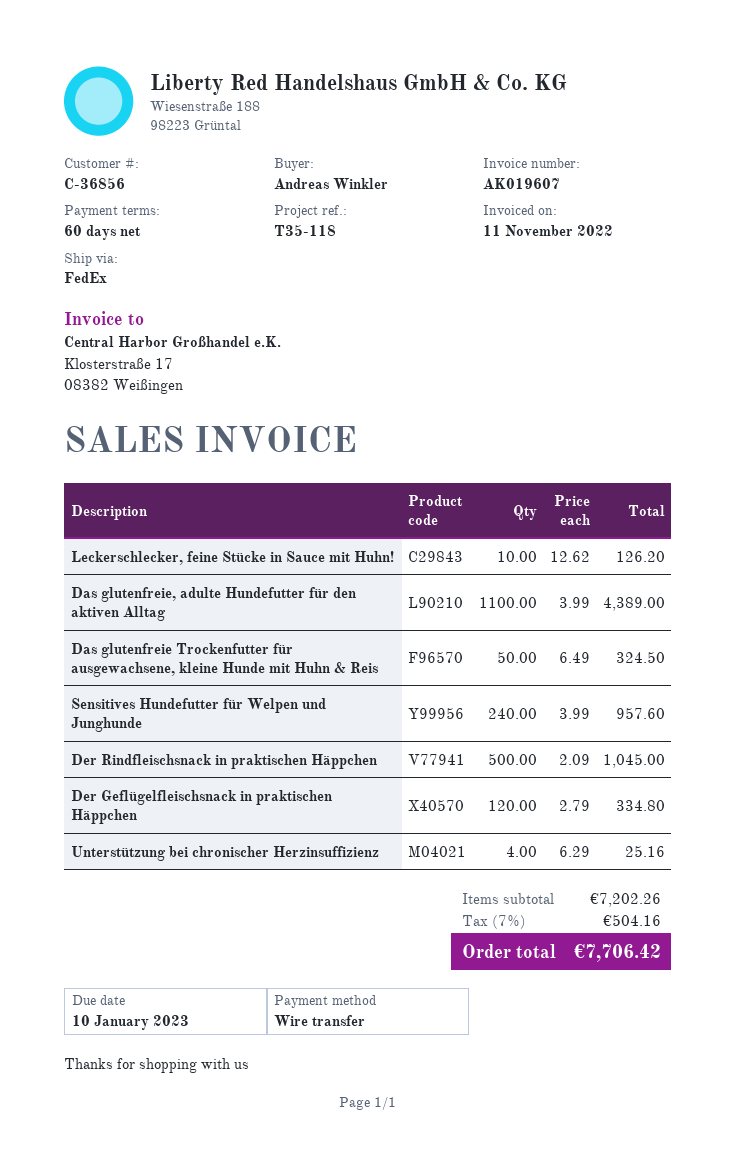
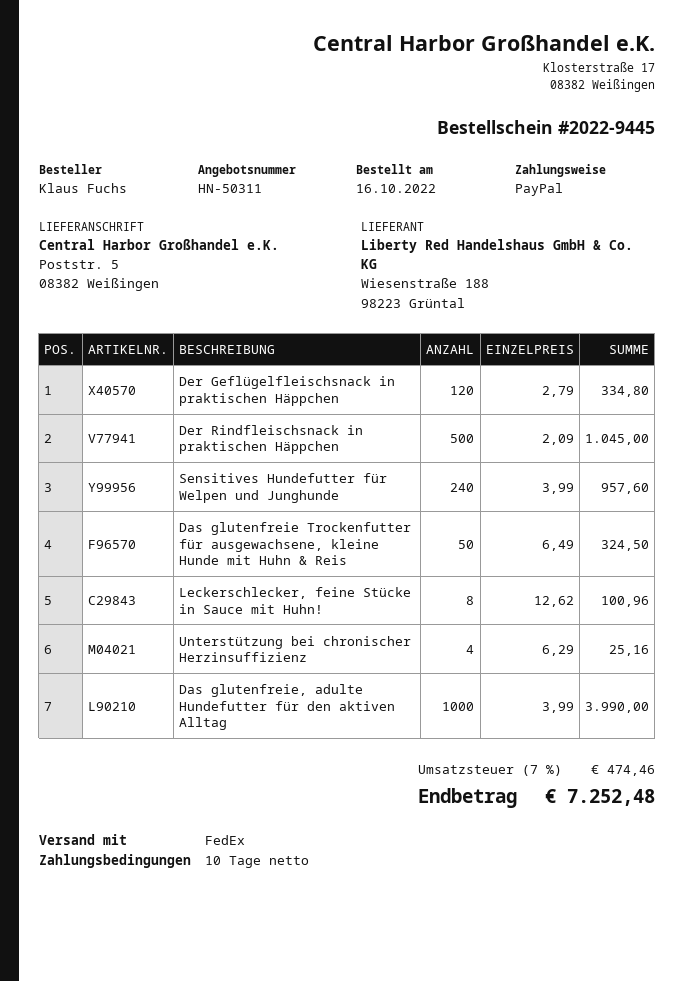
payment terms: 60 days -> 10 days
ordered by: Andreas Winkler -> Klaus Fuchs
payment method: bank transfer -> PayPal
Leckerschlecker, feine Stücke in Sauce mit Huhn!: 10 x 12.62 = 126.20 -> 8 x 12.62 = 100.96
Das glutenfreie, adulte Hundefutter für den aktiven Alltag: 1100 x 3.99 = 4389.00 -> 1000 x 3.99 = 3990.00
tax: 7% = 504.16 -> 7% = 474.46
total: 7706.42 -> 7252.48

